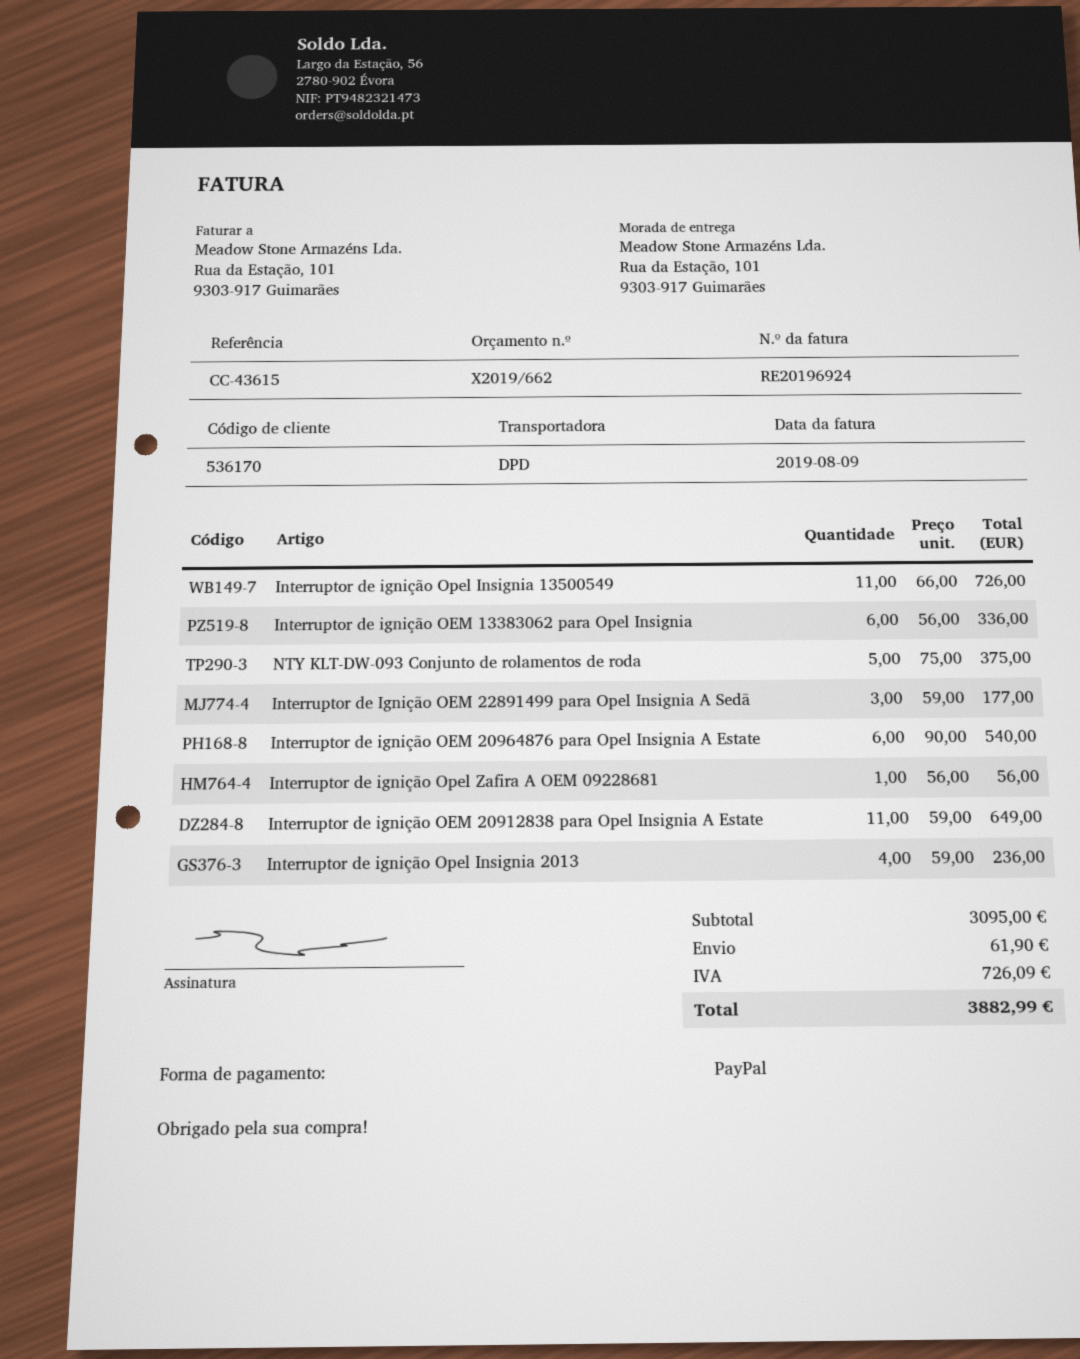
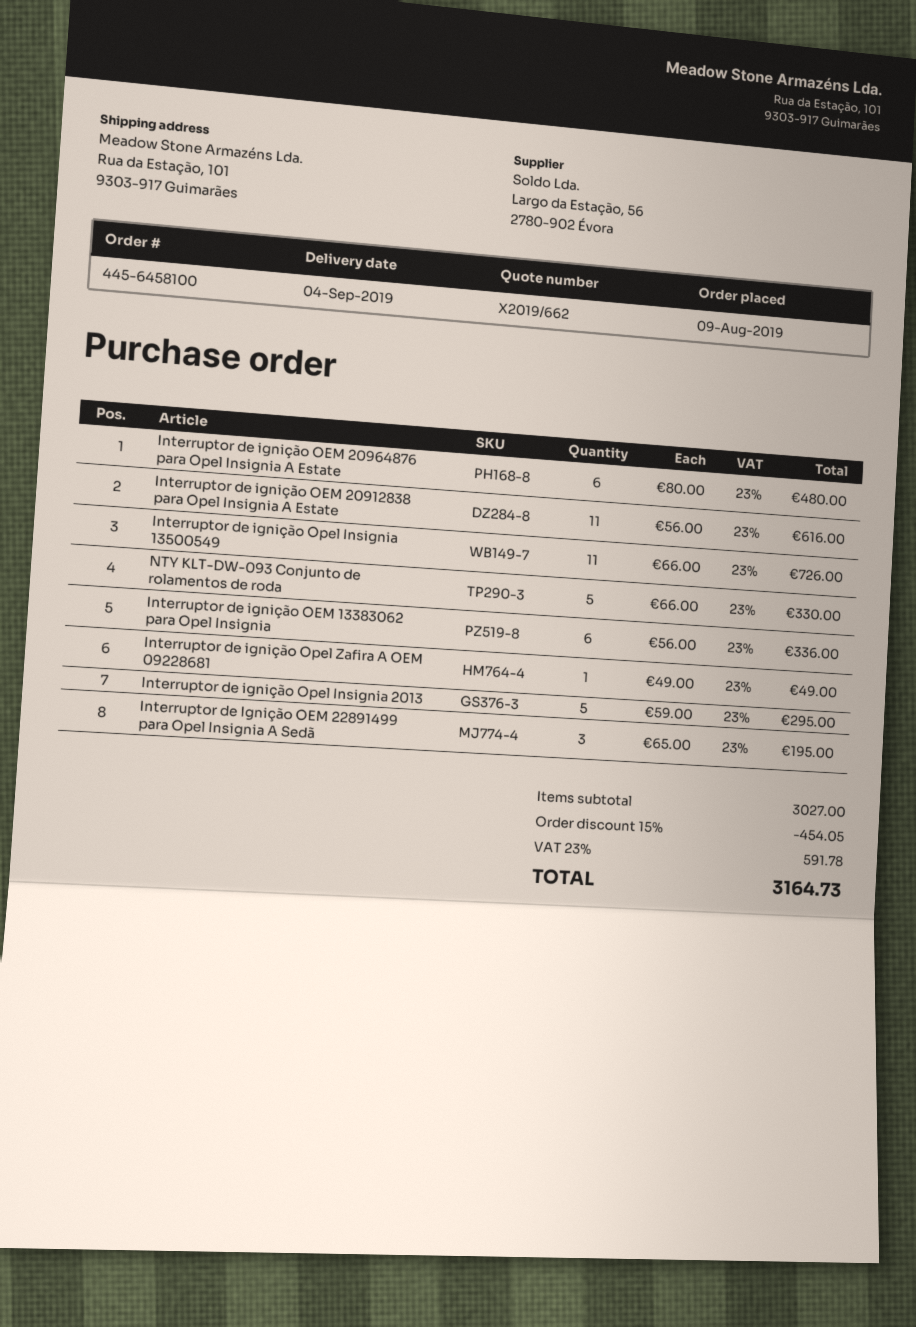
NTY KLT-DW-093 Conjunto de rolamentos de roda: 5 x 75.00 = 375.00 -> 5 x 66.00 = 330.00
Interruptor de Ignição OEM 22891499 para Opel Insignia A Sedã: 3 x 59.00 = 177.00 -> 3 x 65.00 = 195.00
Interruptor de ignição OEM 20964876 para Opel Insignia A Estate: 6 x 90.00 = 540.00 -> 6 x 80.00 = 480.00
Interruptor de ignição Opel Zafira A OEM 09228681: 1 x 56.00 = 56.00 -> 1 x 49.00 = 49.00
Interruptor de ignição OEM 20912838 para Opel Insignia A Estate: 11 x 59.00 = 649.00 -> 11 x 56.00 = 616.00
Interruptor de ignição Opel Insignia 2013: 4 x 59.00 = 236.00 -> 5 x 59.00 = 295.00
subtotal: 3095.00 -> 3027.00
discount: none -> 15% = 454.05
shipping: 61.90 -> none
tax: 726.09 -> 591.78
total: 3882.99 -> 3164.73

